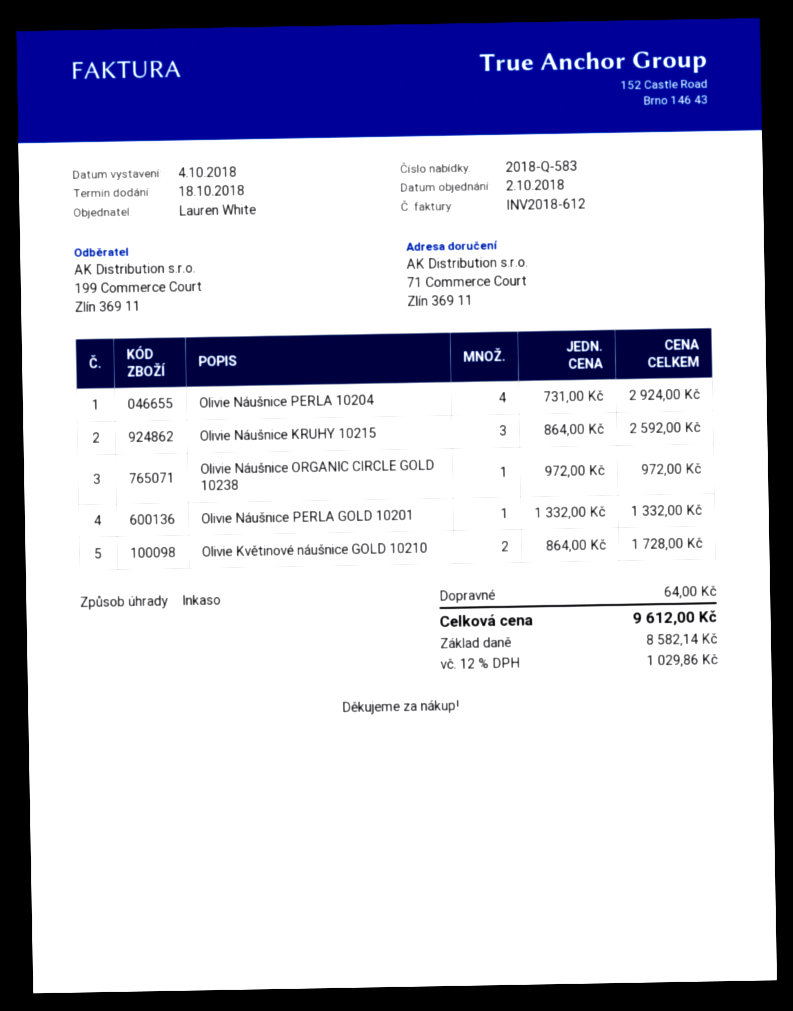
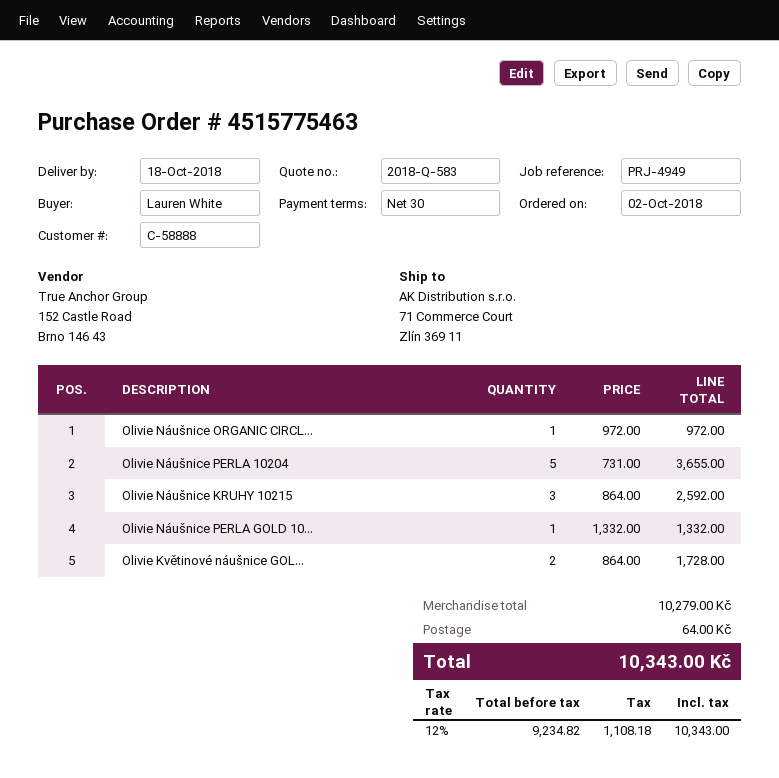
Olivie Náušnice PERLA 10204: 4 x 731.00 = 2924.00 -> 5 x 731.00 = 3655.00
net: 8582.14 -> 9234.82
tax: 12% = 1029.86 -> 12% = 1108.18
total: 9612.00 -> 10343.00

